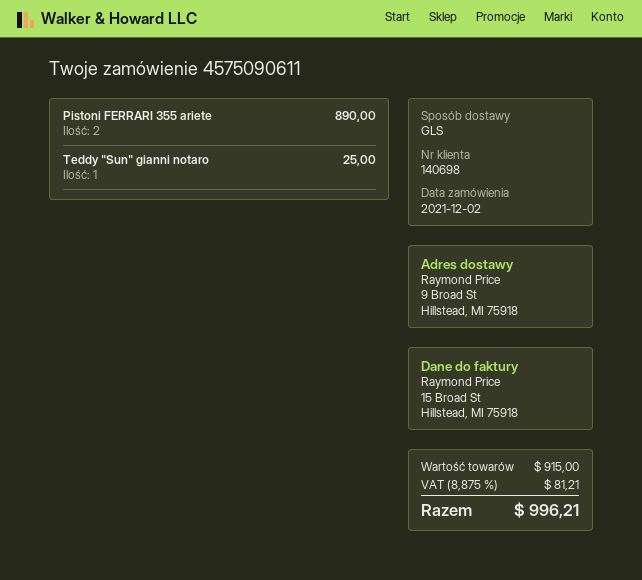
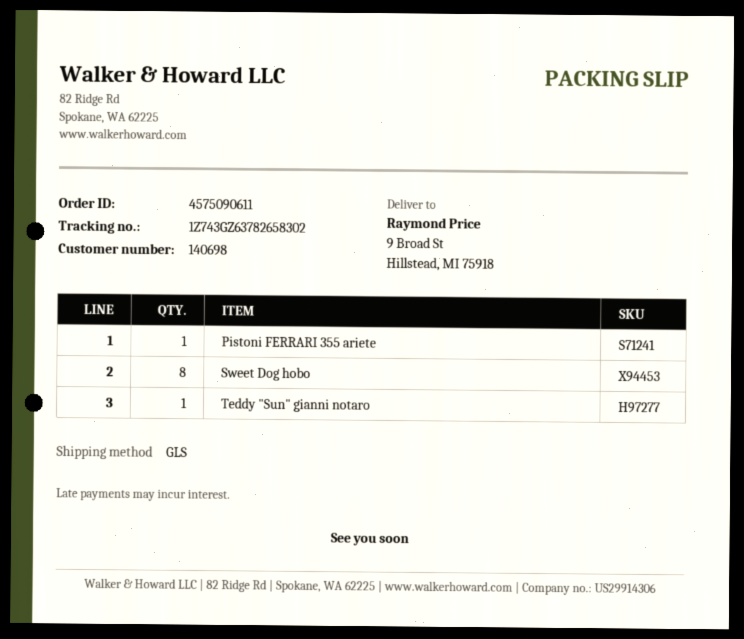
Pistoni FERRARI 355 ariete: 2 -> 1
Sweet Dog hobo: none -> 8

